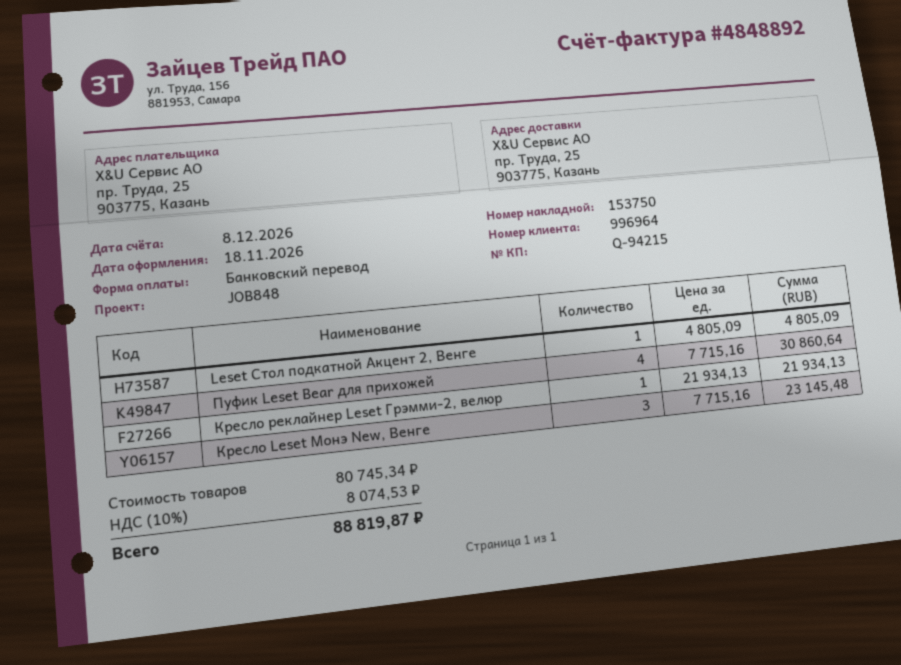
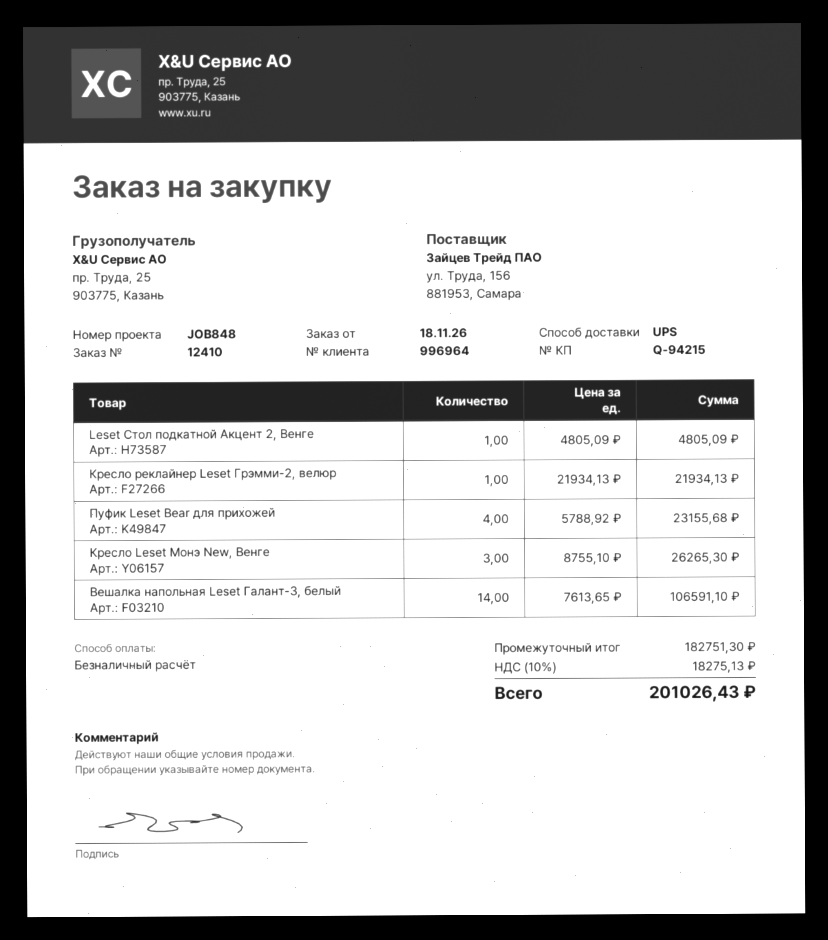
Пуфик Leset Bear для прихожей: 4 x 7715.16 = 30860.64 -> 4 x 5788.92 = 23155.68
Кресло Leset Монэ New, Венге: 3 x 7715.16 = 23145.48 -> 3 x 8755.10 = 26265.30
Вешалка напольная Leset Галант-3, белый: none -> 14 x 7613.65 = 106591.10
subtotal: 80745.34 -> 182751.30
tax: 10% = 8074.53 -> 10% = 18275.13
total: 88819.87 -> 201026.43

